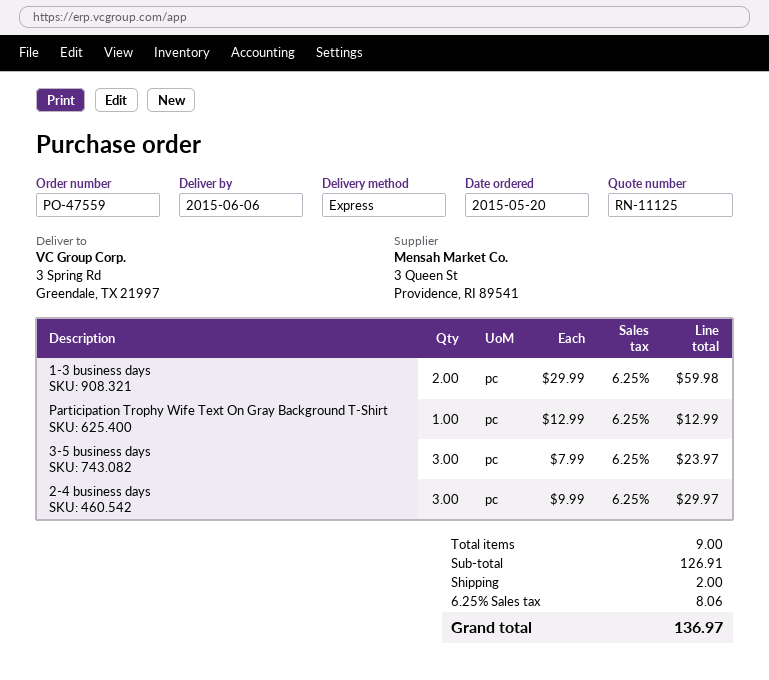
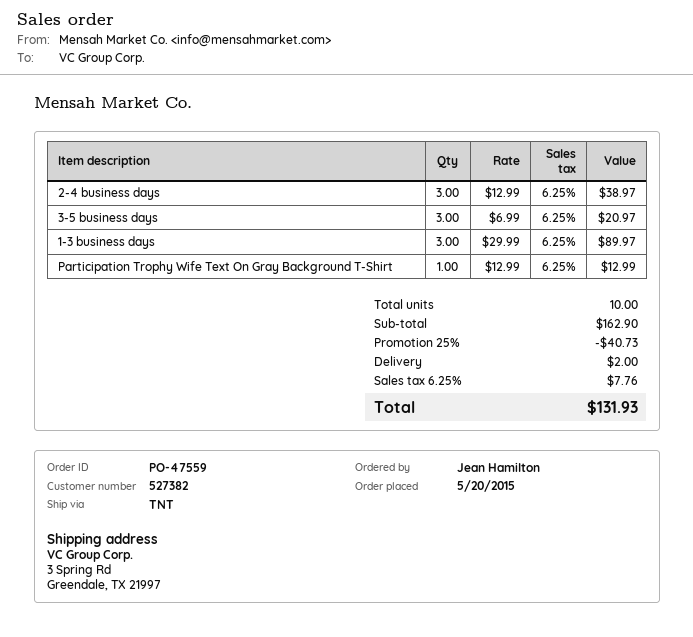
shipping method: express -> TNT
1-3 business days: 2 x 29.99 = 59.98 -> 3 x 29.99 = 89.97
3-5 business days: 3 x 7.99 = 23.97 -> 3 x 6.99 = 20.97
2-4 business days: 3 x 9.99 = 29.97 -> 3 x 12.99 = 38.97
total quantity: 9 -> 10
subtotal: 126.91 -> 162.90
discount: none -> 25% = 40.73
tax: 6.25% = 8.06 -> 6.25% = 7.76
total: 136.97 -> 131.93

